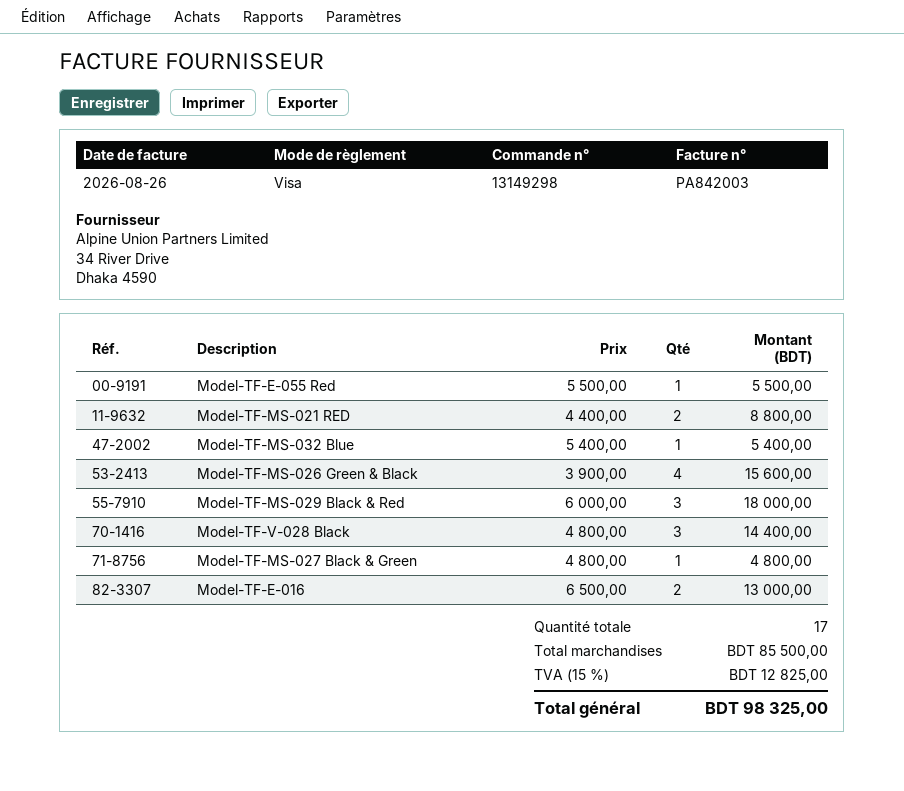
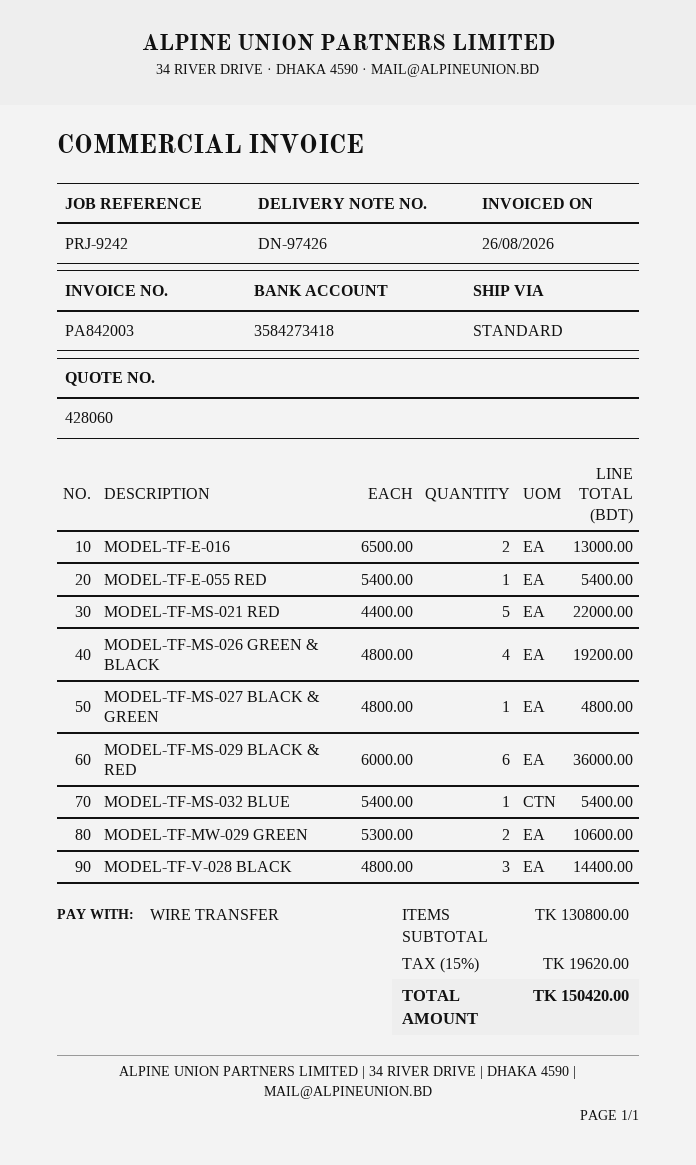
payment method: Visa -> bank transfer
Model-TF-E-055 Red: 1 x 5500.00 = 5500.00 -> 1 x 5400.00 = 5400.00
Model-TF-MS-021 RED: 2 x 4400.00 = 8800.00 -> 5 x 4400.00 = 22000.00
Model-TF-MS-026 Green & Black: 4 x 3900.00 = 15600.00 -> 4 x 4800.00 = 19200.00
Model-TF-MS-029 Black & Red: 3 x 6000.00 = 18000.00 -> 6 x 6000.00 = 36000.00
MODEL-TF-MW-029 GREEN: none -> 2 x 5300.00 = 10600.00
subtotal: 85500.00 -> 130800.00
tax: 15% = 12825.00 -> 15% = 19620.00
total: 98325.00 -> 150420.00

